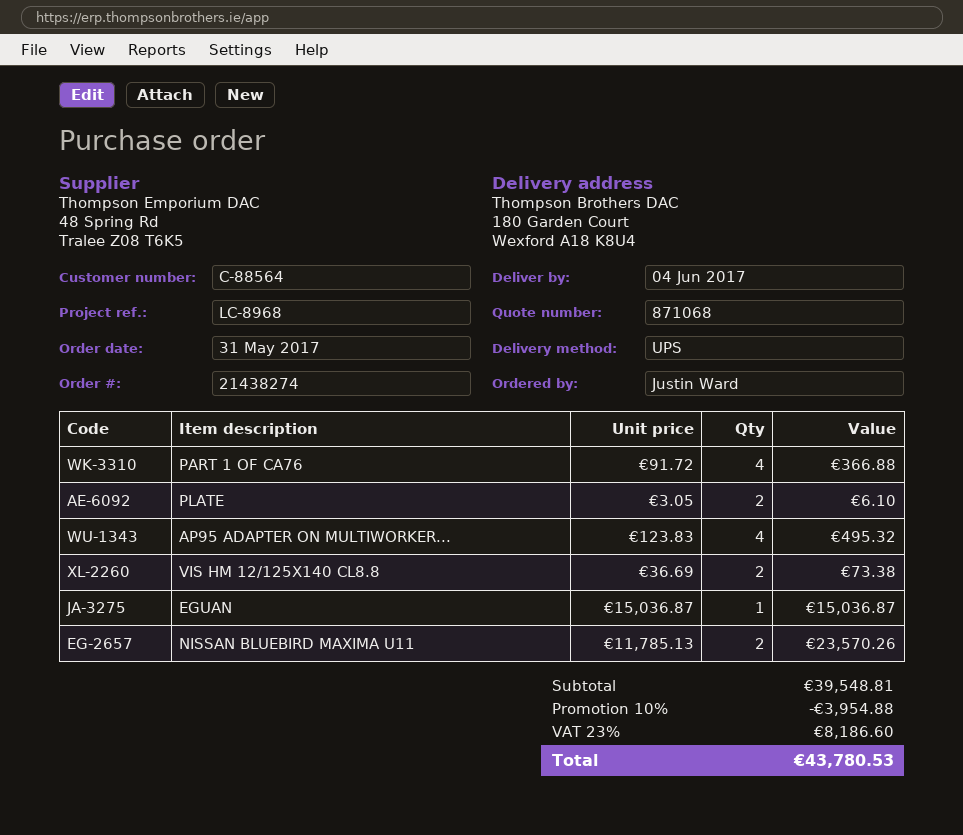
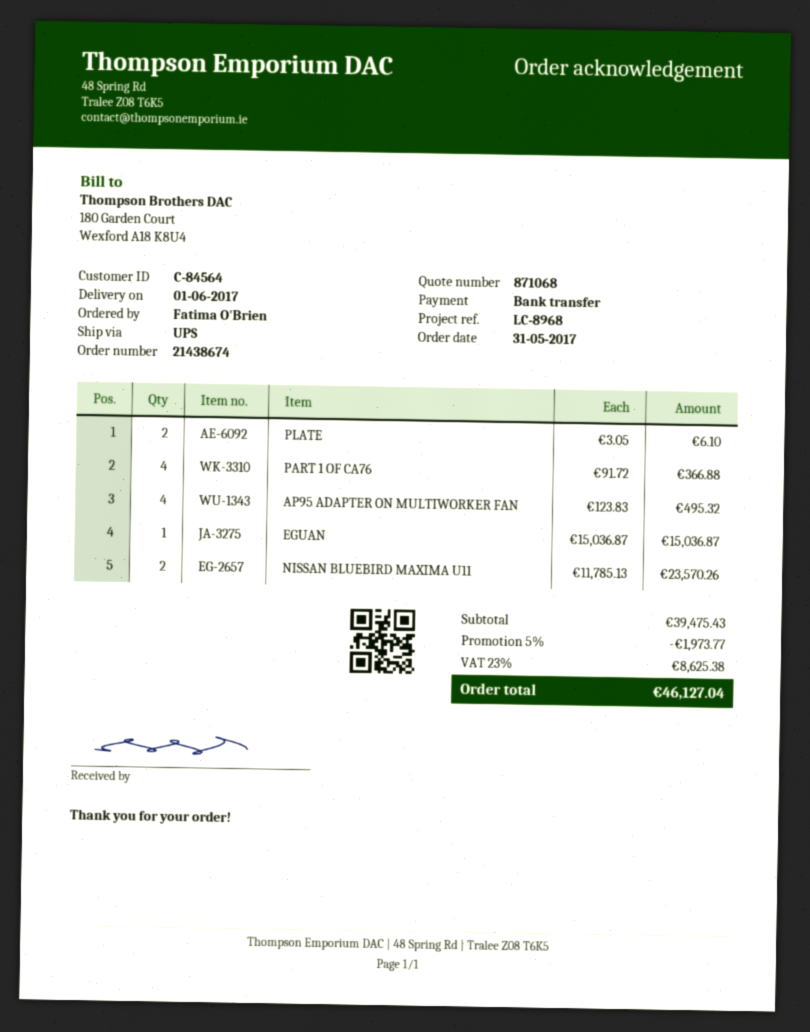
order number: 21438274 -> 21438674
delivery date: 2017-06-04 -> 2017-06-01
customer number: C-88564 -> C-84564
ordered by: Justin Ward -> Fatima O'Brien
VIS HM 12/125X140 CL8.8: 2 x 36.69 = 73.38 -> none
subtotal: 39548.81 -> 39475.43
discount: 10% = 3954.88 -> 5% = 1973.77
tax: 23% = 8186.60 -> 23% = 8625.38
total: 43780.53 -> 46127.04

